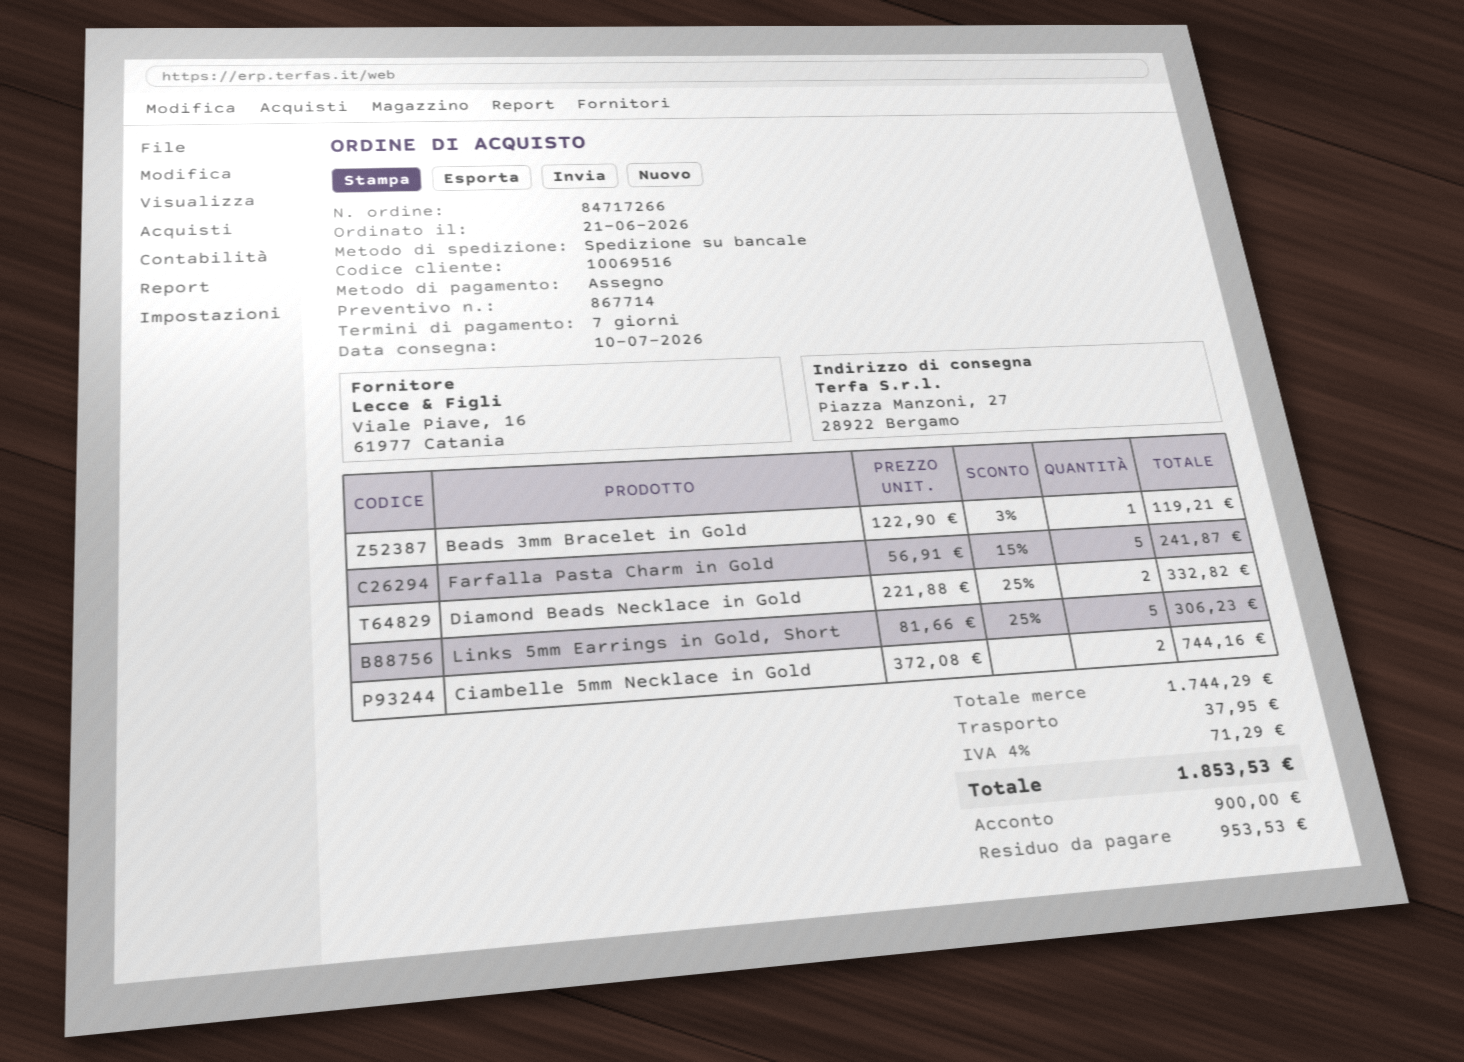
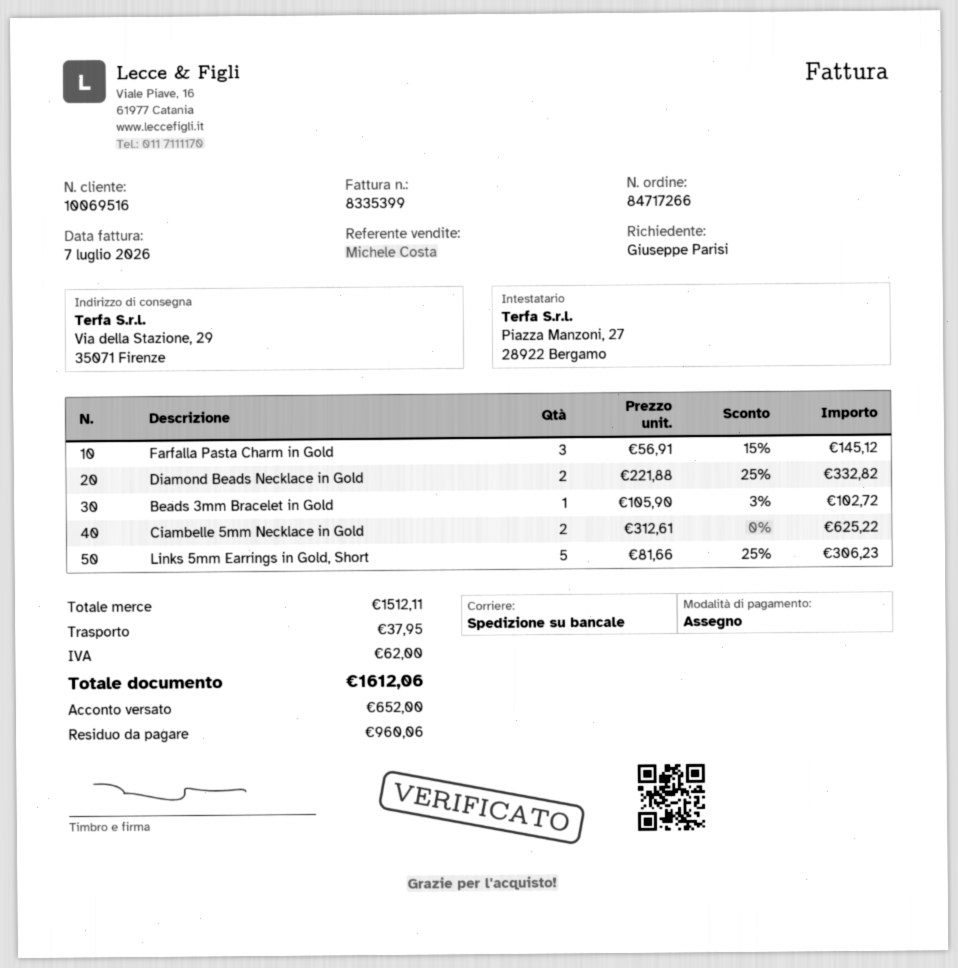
ship to: Piazza Manzoni, 27, 28922 Bergamo -> Via della Stazione, 29, 35071 Firenze
Beads 3mm Bracelet in Gold: 1 x 122.90 - 3% = 119.21 -> 1 x 105.90 - 3% = 102.72
Farfalla Pasta Charm in Gold: 5 x 56.91 - 15% = 241.87 -> 3 x 56.91 - 15% = 145.12
Ciambelle 5mm Necklace in Gold: 2 x 372.08 = 744.16 -> 2 x 312.61 = 625.22
subtotal: 1744.29 -> 1512.11
tax: 71.29 -> 62.00
total: 1853.53 -> 1612.06
deposit: 900.00 -> 652.00
balance: 953.53 -> 960.06

